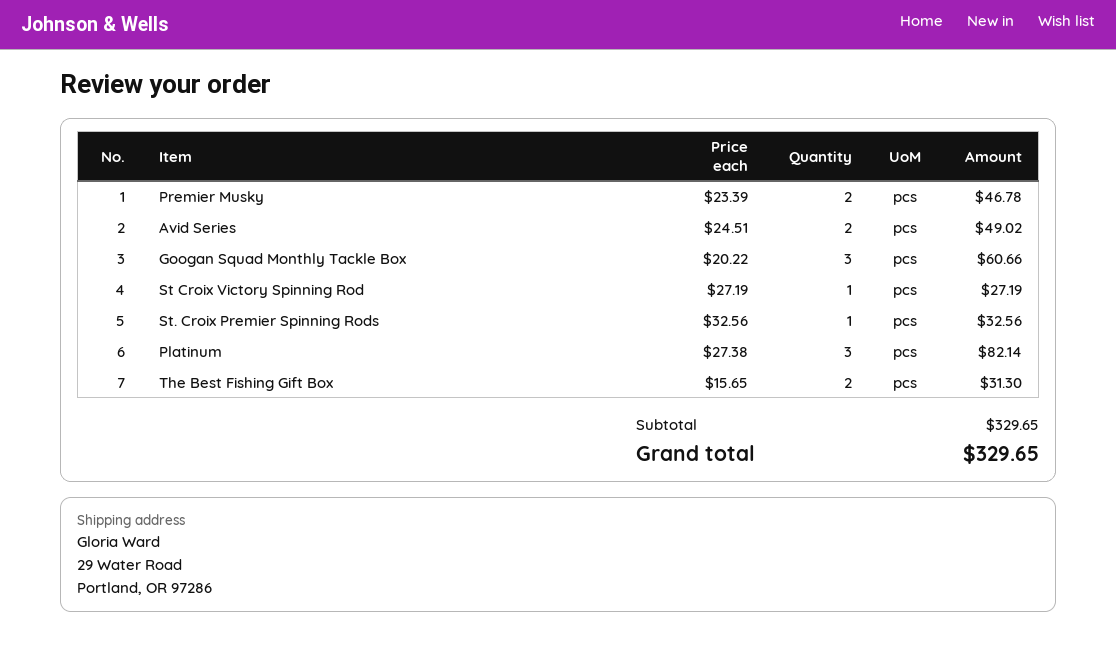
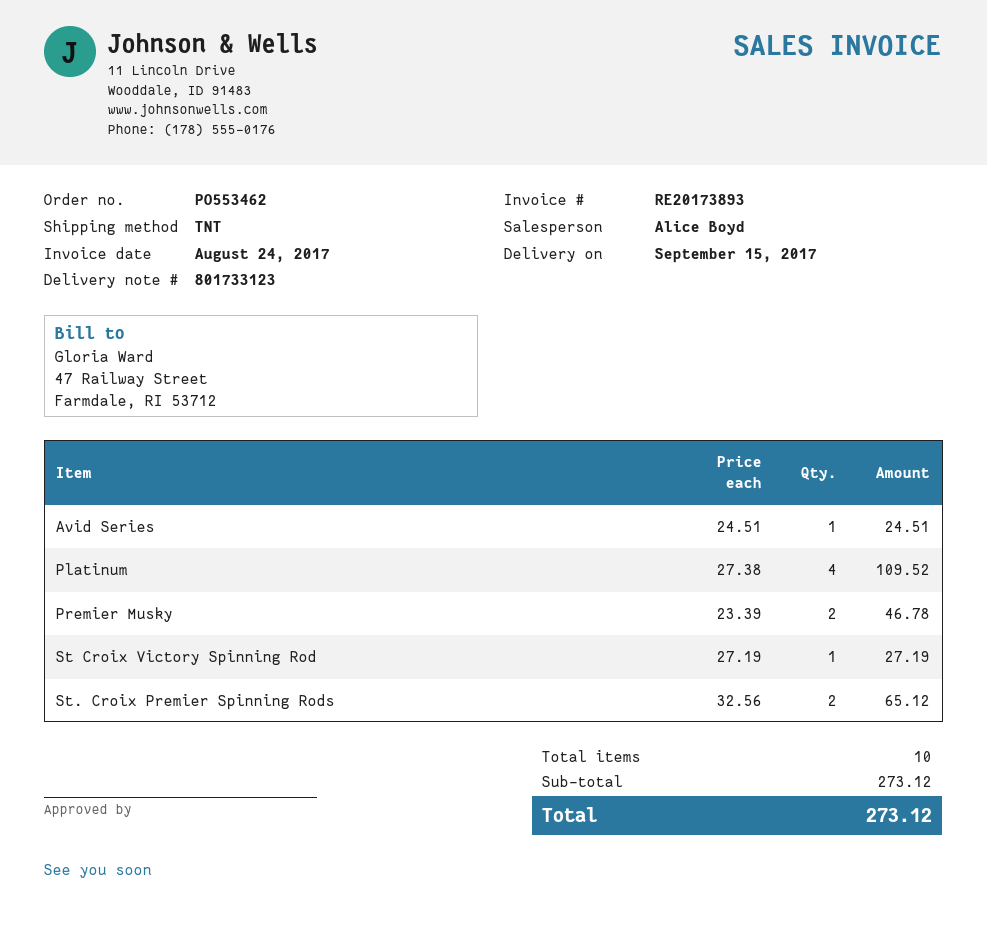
Avid Series: 2 x 24.51 = 49.02 -> 1 x 24.51 = 24.51
Googan Squad Monthly Tackle Box: 3 x 20.22 = 60.66 -> none
St. Croix Premier Spinning Rods: 1 x 32.56 = 32.56 -> 2 x 32.56 = 65.12
Platinum: 3 x 27.38 = 82.14 -> 4 x 27.38 = 109.52
The Best Fishing Gift Box: 2 x 15.65 = 31.30 -> none
subtotal: 329.65 -> 273.12
total: 329.65 -> 273.12

